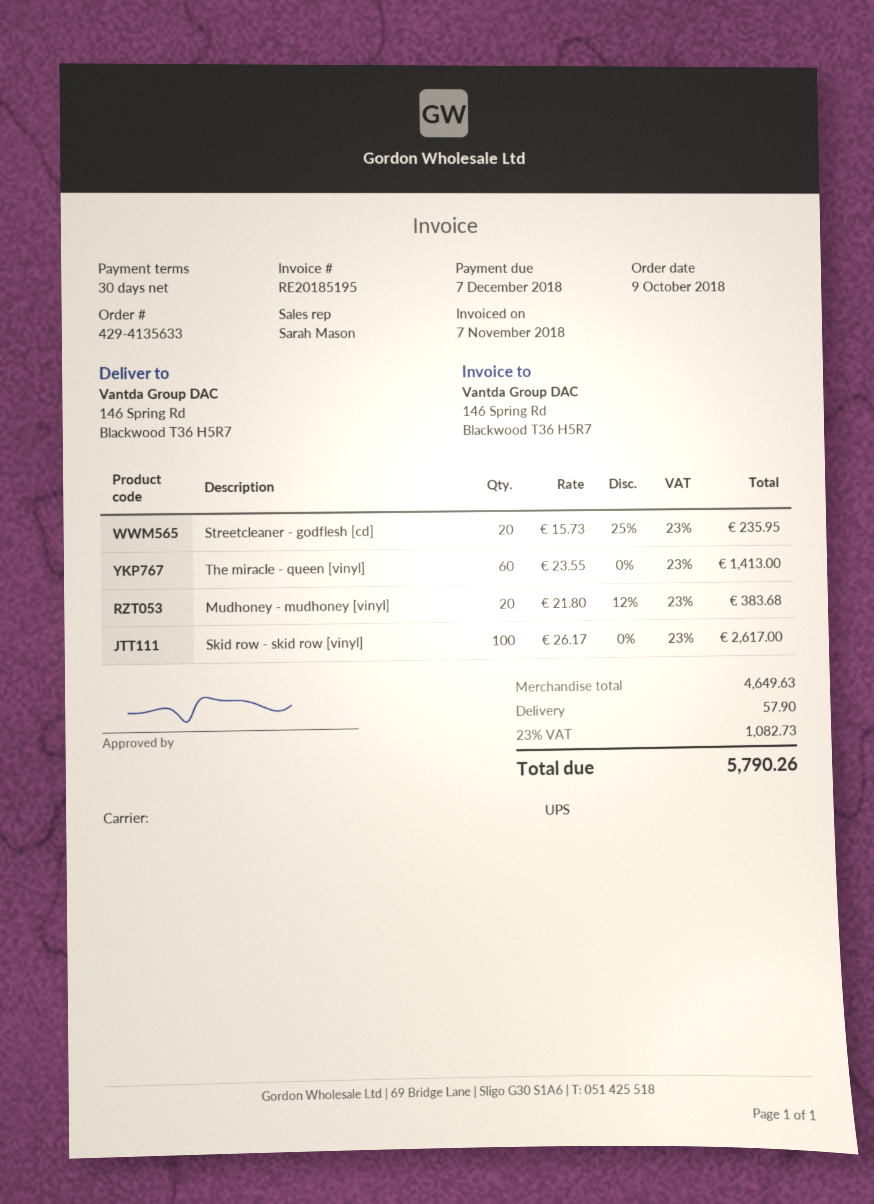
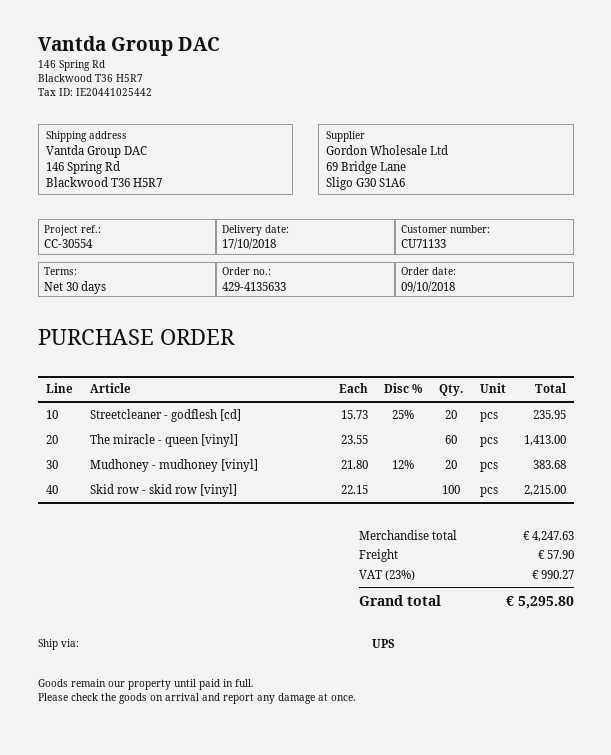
Skid row - skid row [vinyl]: 100 x 26.17 = 2617.00 -> 100 x 22.15 = 2215.00
subtotal: 4649.63 -> 4247.63
tax: 23% = 1082.73 -> 23% = 990.27
total: 5790.26 -> 5295.80

